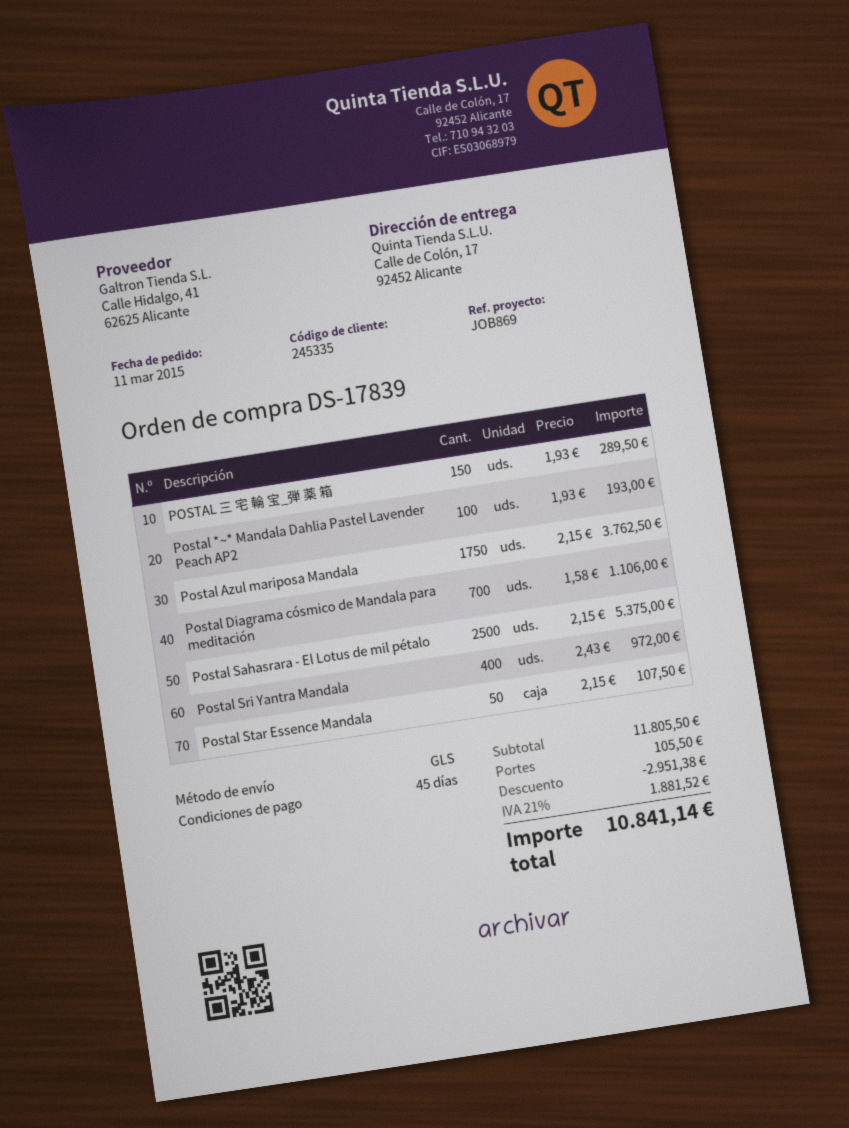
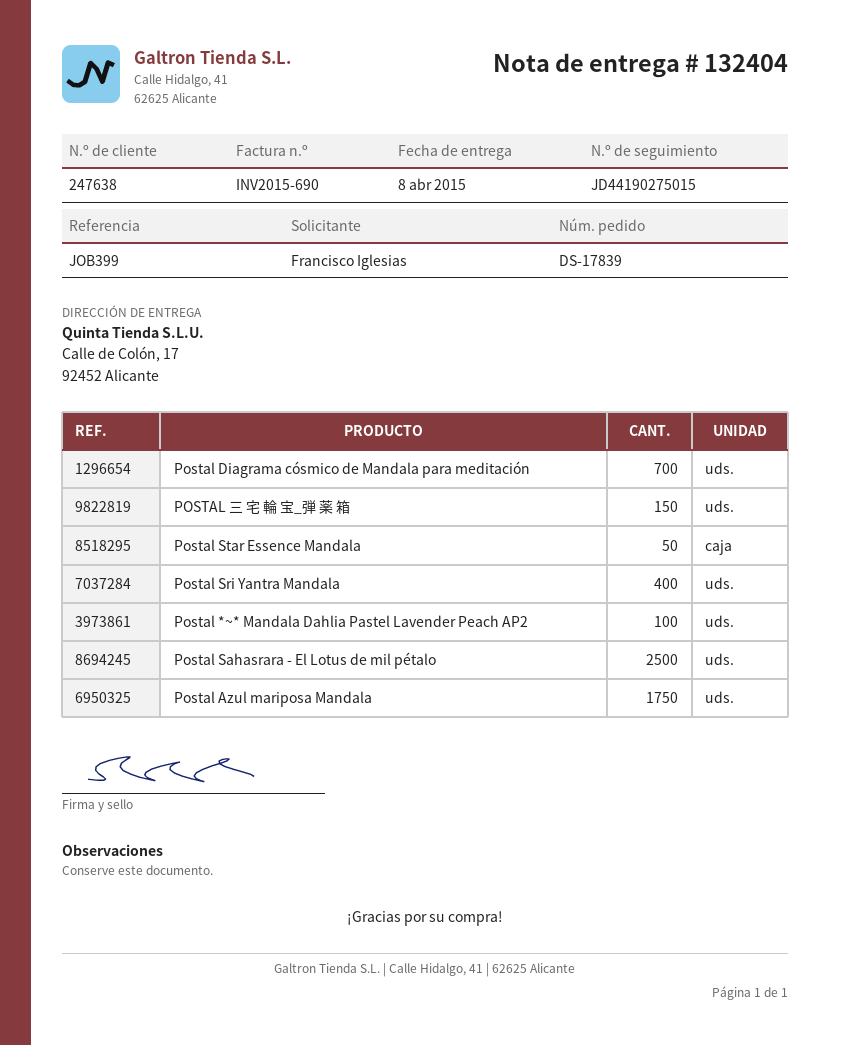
customer number: 245335 -> 247638
reference: JOB869 -> JOB399

